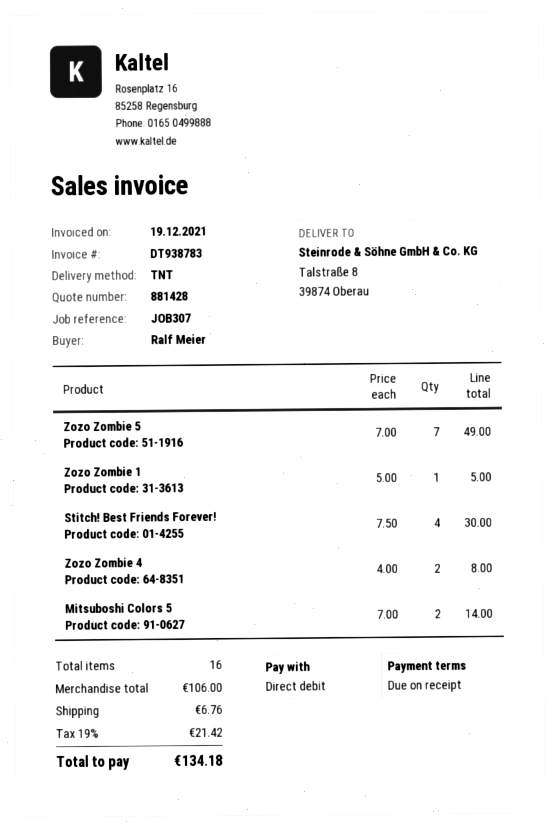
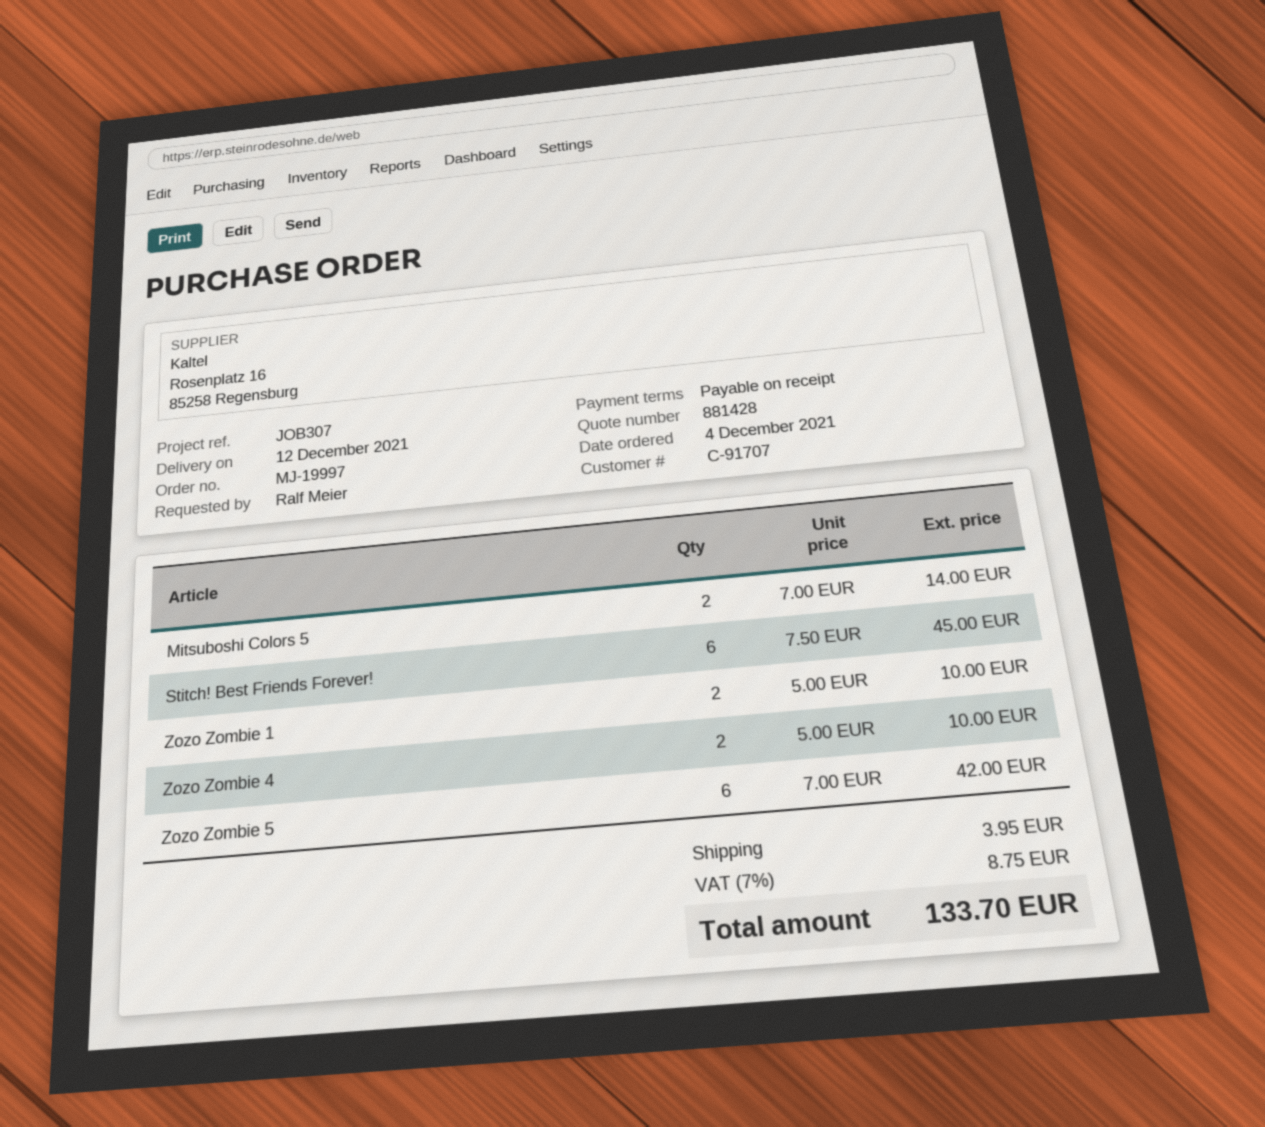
Zozo Zombie 5: 7 x 7.00 = 49.00 -> 6 x 7.00 = 42.00
Zozo Zombie 1: 1 x 5.00 = 5.00 -> 2 x 5.00 = 10.00
Stitch! Best Friends Forever!: 4 x 7.50 = 30.00 -> 6 x 7.50 = 45.00
Zozo Zombie 4: 2 x 4.00 = 8.00 -> 2 x 5.00 = 10.00
shipping: 6.76 -> 3.95
tax: 19% = 21.42 -> 7% = 8.75
total: 134.18 -> 133.70

